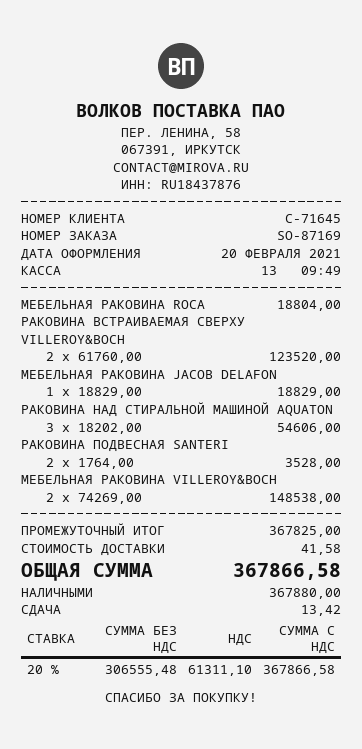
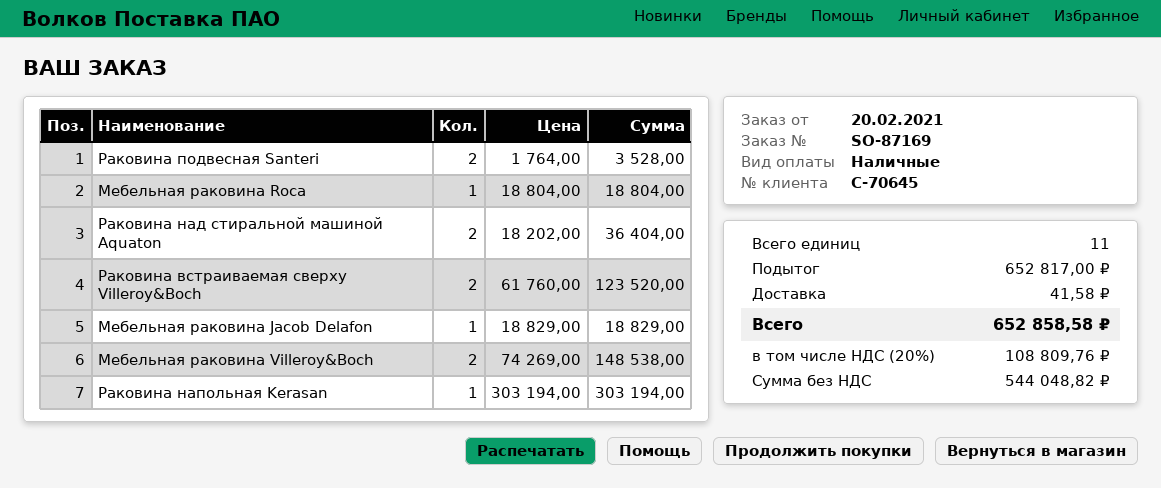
customer number: C-71645 -> C-70645
РАКОВИНА НАД СТИРАЛЬНОЙ МАШИНОЙ AQUATON: 3 x 18202.00 = 54606.00 -> 2 x 18202.00 = 36404.00
Раковина напольная Kerasan: none -> 1 x 303194.00 = 303194.00
subtotal: 367825.00 -> 652817.00
net: 306555.48 -> 544048.82
tax: 20% = 61311.10 -> 20% = 108809.76
total: 367866.58 -> 652858.58

